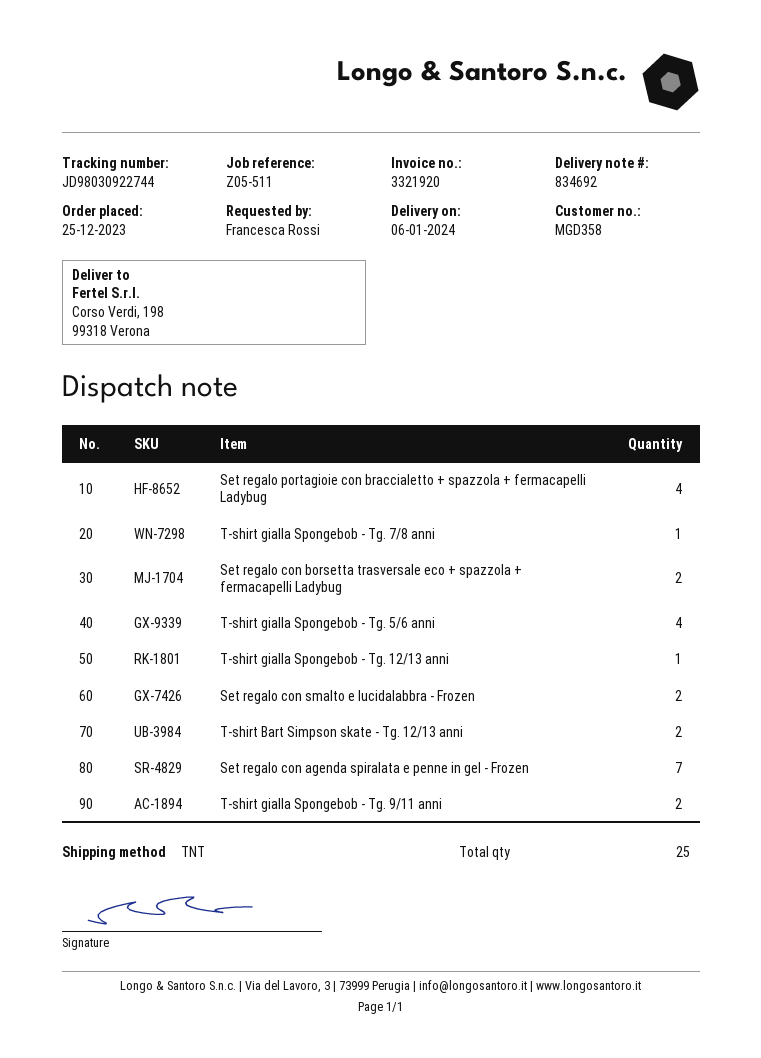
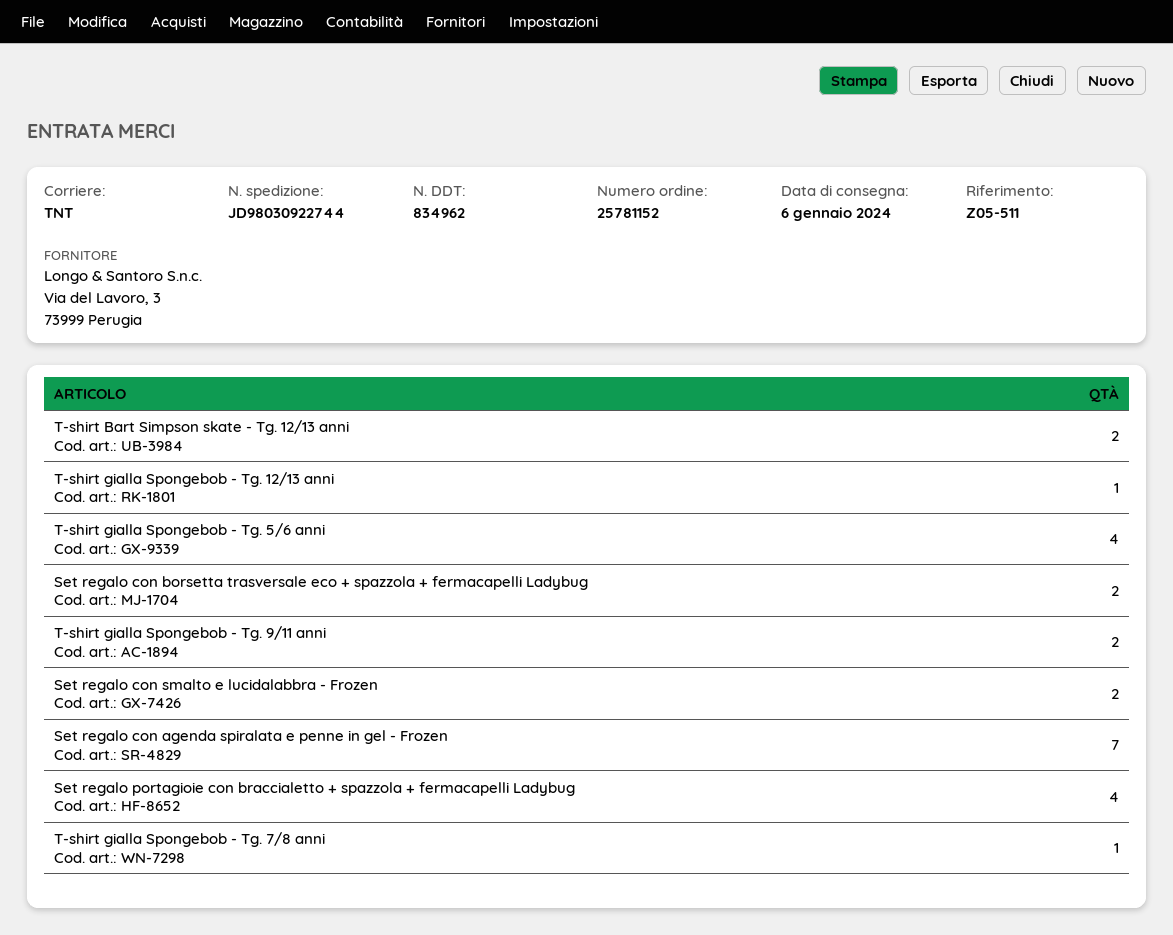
delivery note number: 834692 -> 834962

